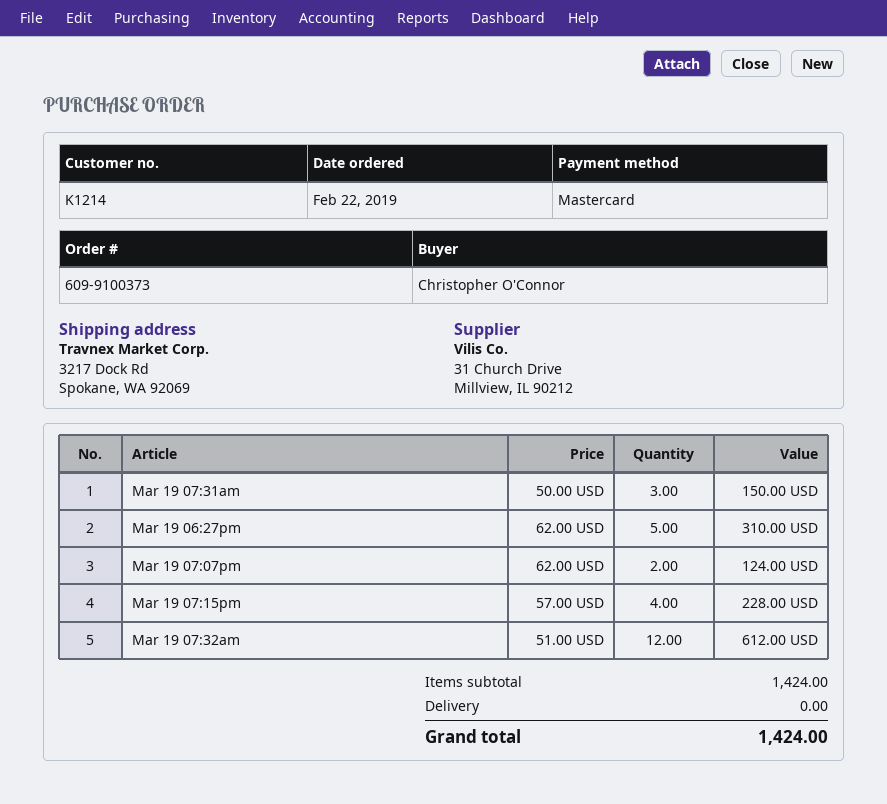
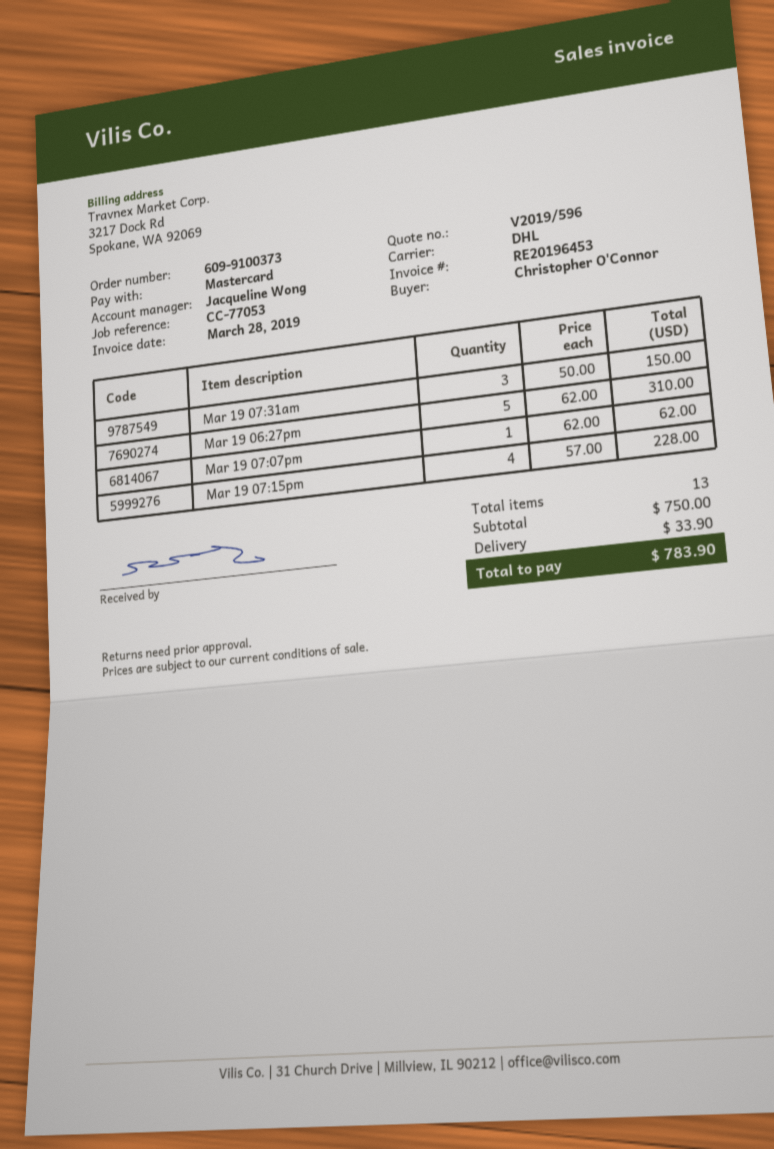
Mar 19 07:07pm: 2 x 62.00 = 124.00 -> 1 x 62.00 = 62.00
Mar 19 07:32am: 12 x 51.00 = 612.00 -> none
subtotal: 1424.00 -> 750.00
shipping: 0.00 -> 33.90
total: 1424.00 -> 783.90

